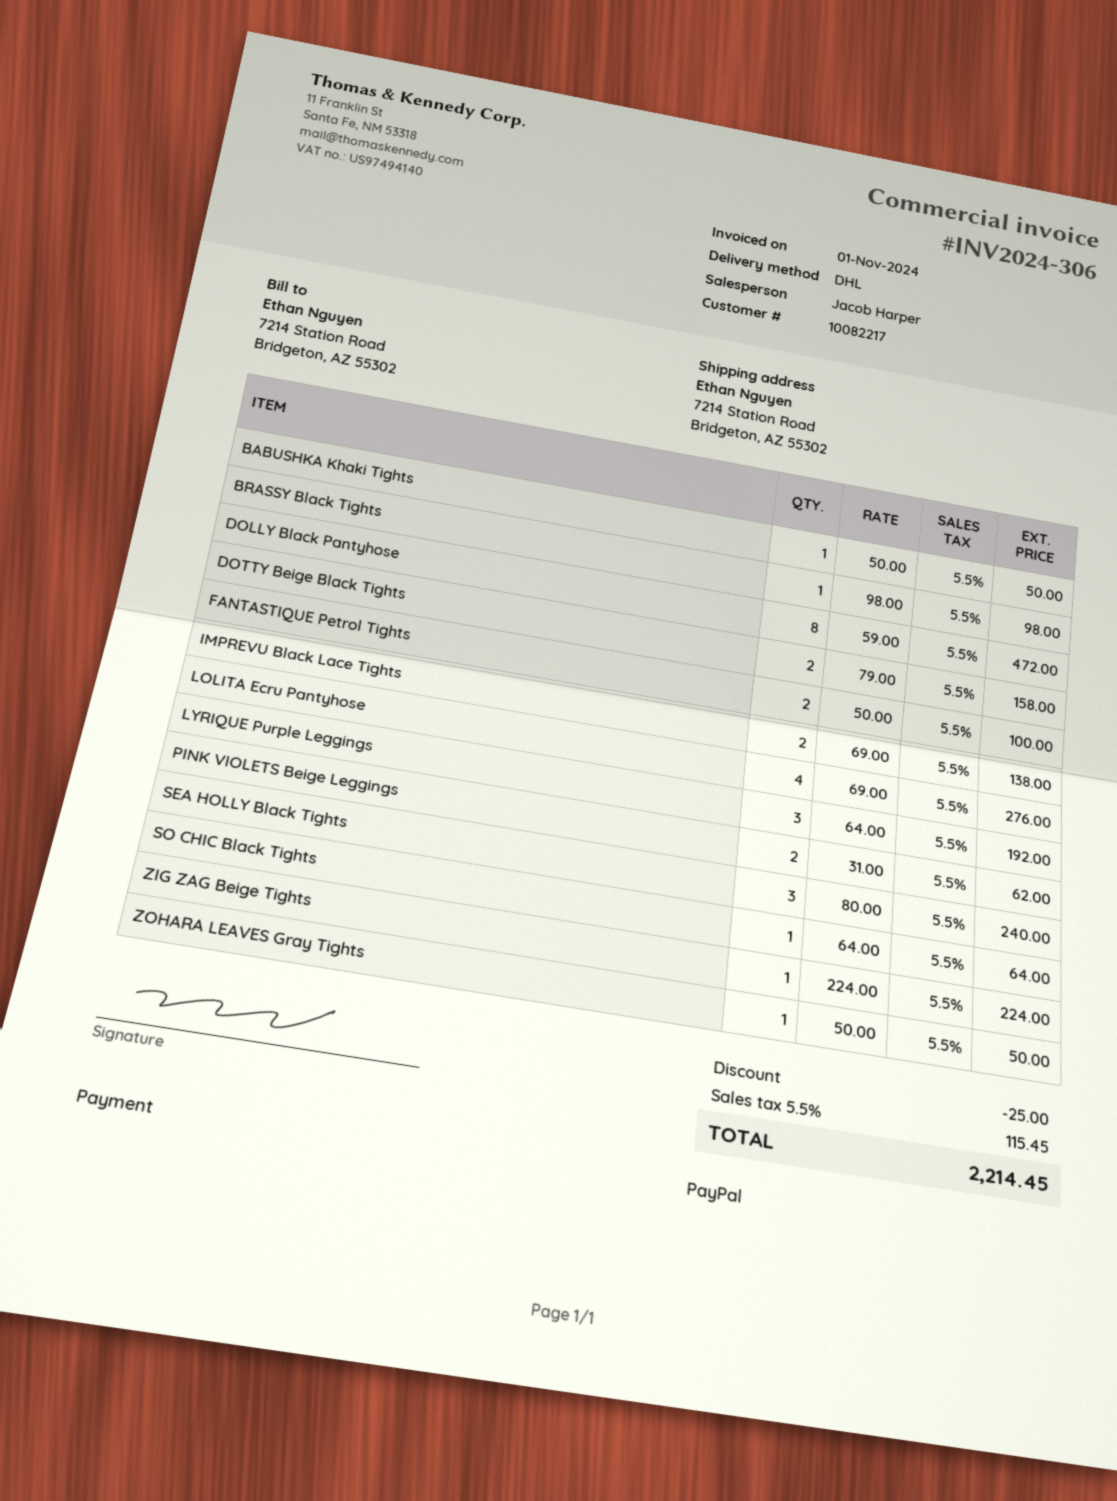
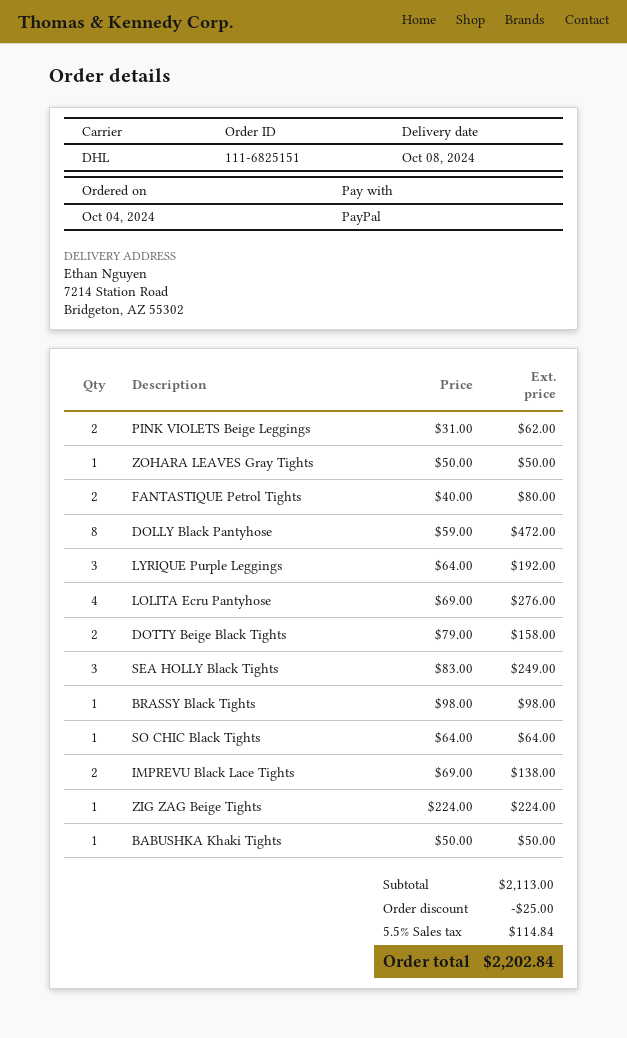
FANTASTIQUE Petrol Tights: 2 x 50.00 = 100.00 -> 2 x 40.00 = 80.00
SEA HOLLY Black Tights: 3 x 80.00 = 240.00 -> 3 x 83.00 = 249.00
tax: 5.5% = 115.45 -> 5.5% = 114.84
total: 2214.45 -> 2202.84

